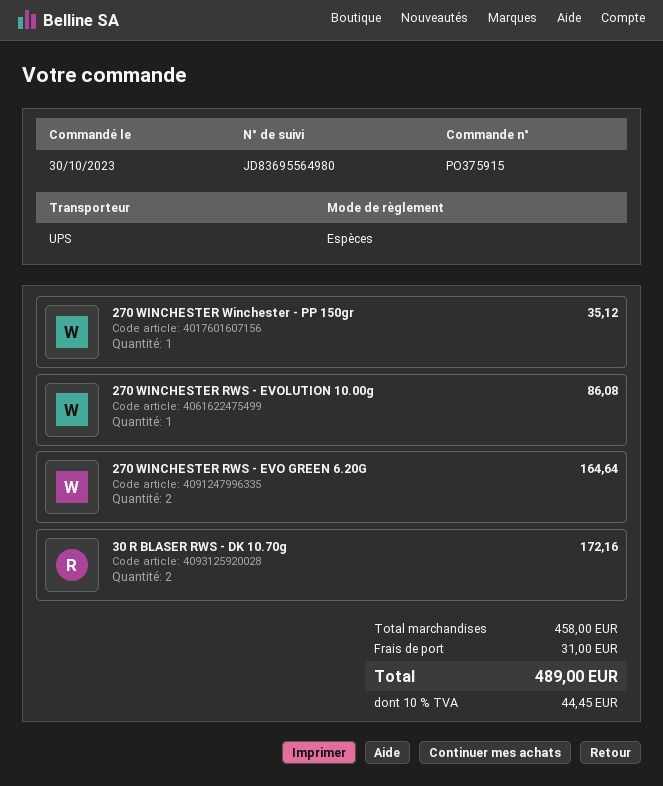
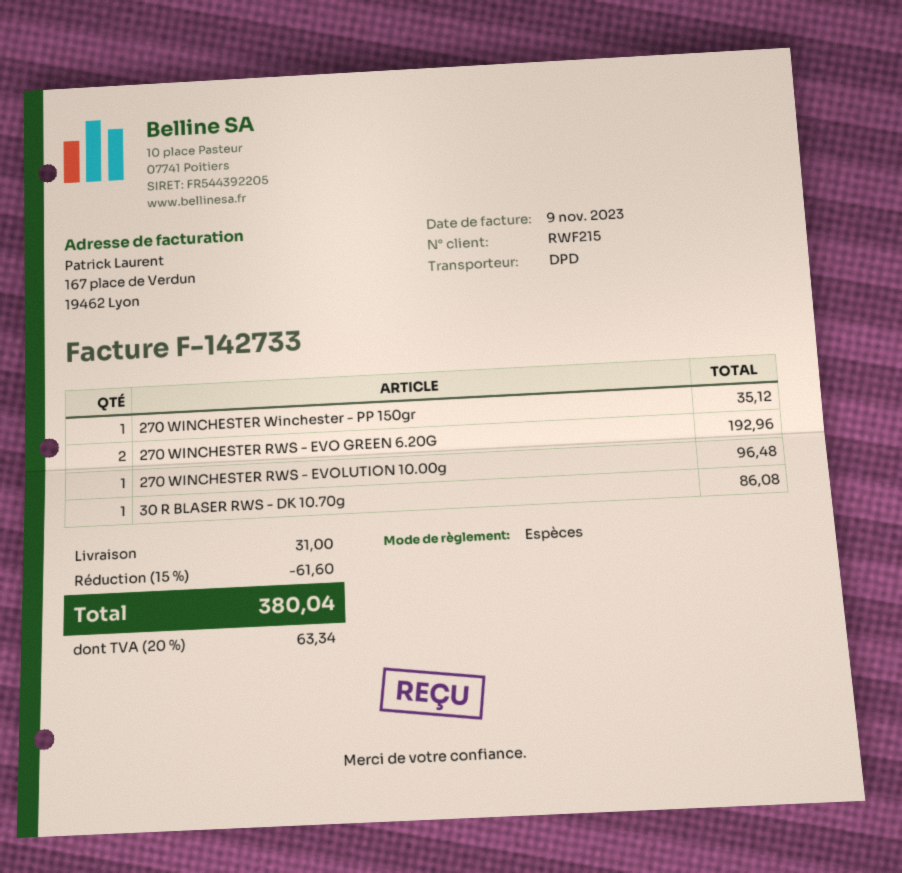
shipping method: UPS -> DPD
270 WINCHESTER RWS - EVOLUTION 10.00g: 1 for 86.08 -> 1 for 96.48
270 WINCHESTER RWS - EVO GREEN 6.20G: 2 for 164.64 -> 2 for 192.96
30 R BLASER RWS - DK 10.70g: 2 for 172.16 -> 1 for 86.08
discount: none -> 15% = 61.60
tax: 10% = 44.45 -> 20% = 63.34
total: 489.00 -> 380.04

